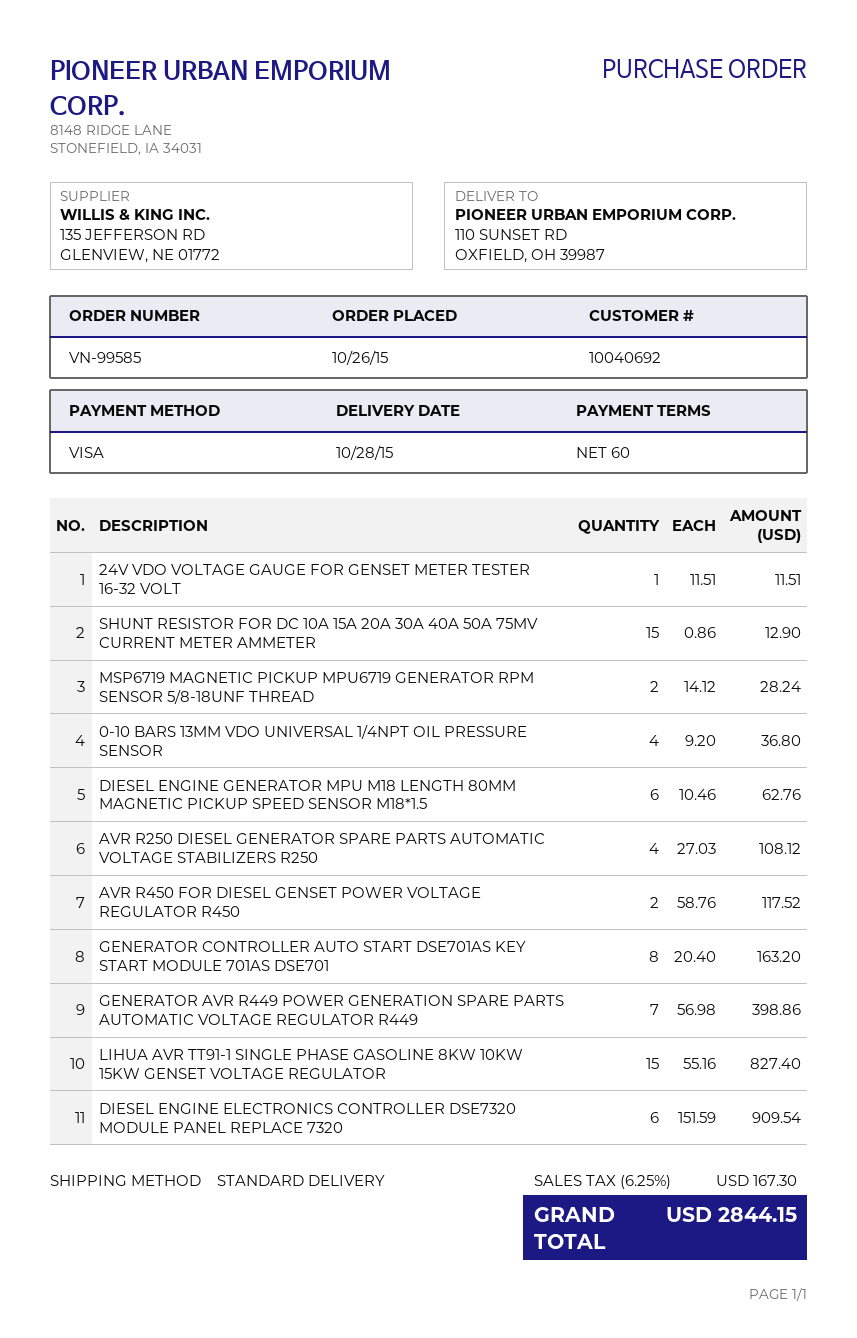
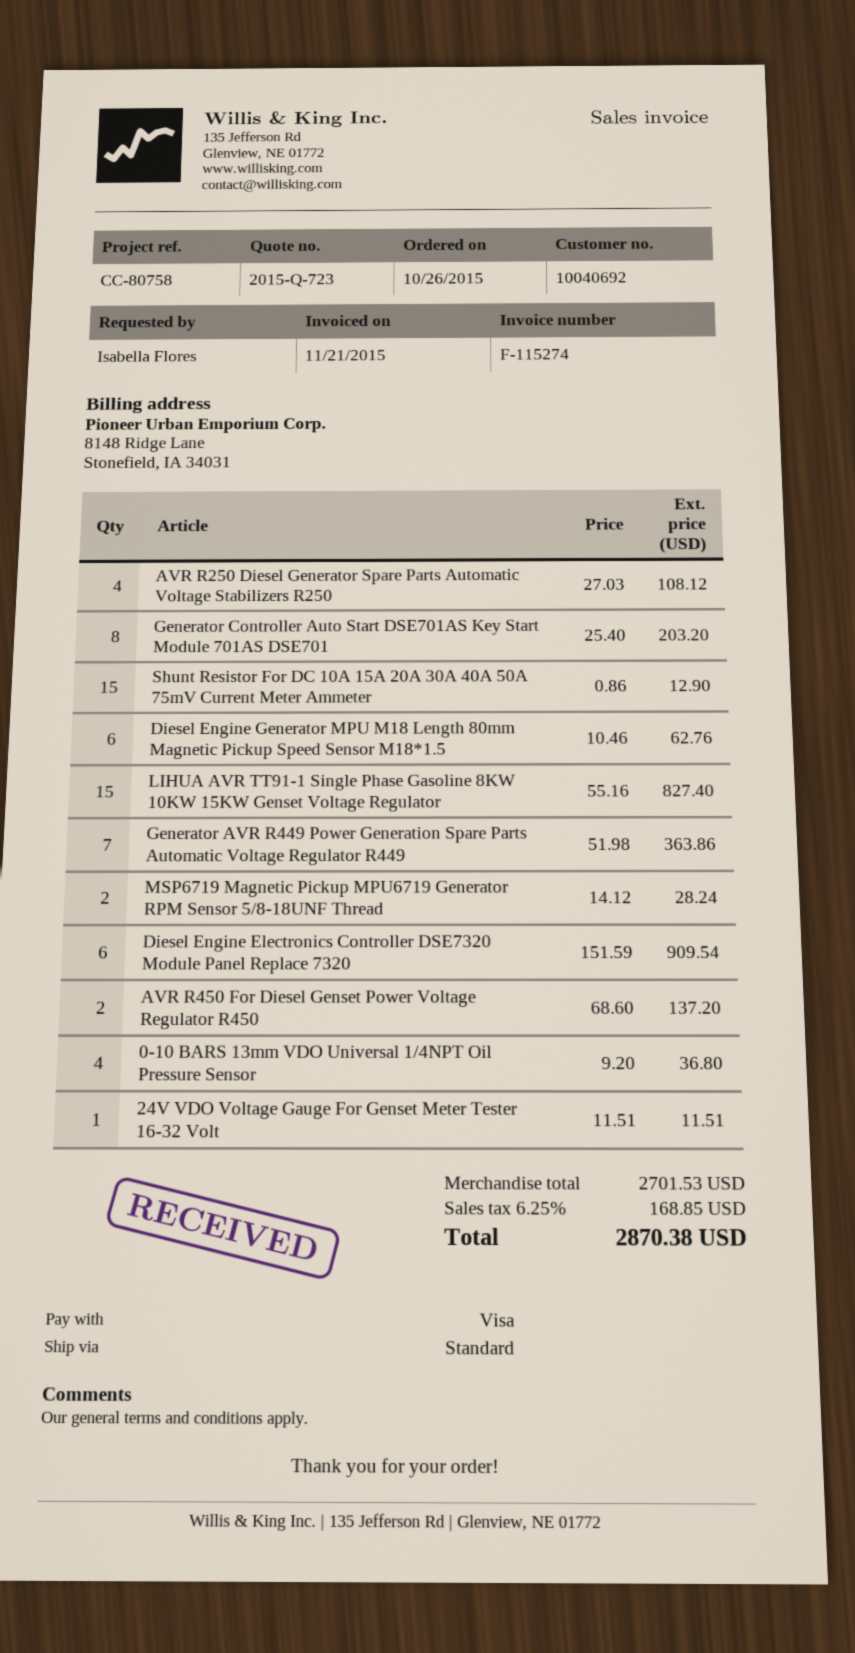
AVR R450 FOR DIESEL GENSET POWER VOLTAGE REGULATOR R450: 2 x 58.76 = 117.52 -> 2 x 68.60 = 137.20
GENERATOR CONTROLLER AUTO START DSE701AS KEY START MODULE 701AS DSE701: 8 x 20.40 = 163.20 -> 8 x 25.40 = 203.20
GENERATOR AVR R449 POWER GENERATION SPARE PARTS AUTOMATIC VOLTAGE REGULATOR R449: 7 x 56.98 = 398.86 -> 7 x 51.98 = 363.86
tax: 6.25% = 167.30 -> 6.25% = 168.85
total: 2844.15 -> 2870.38

